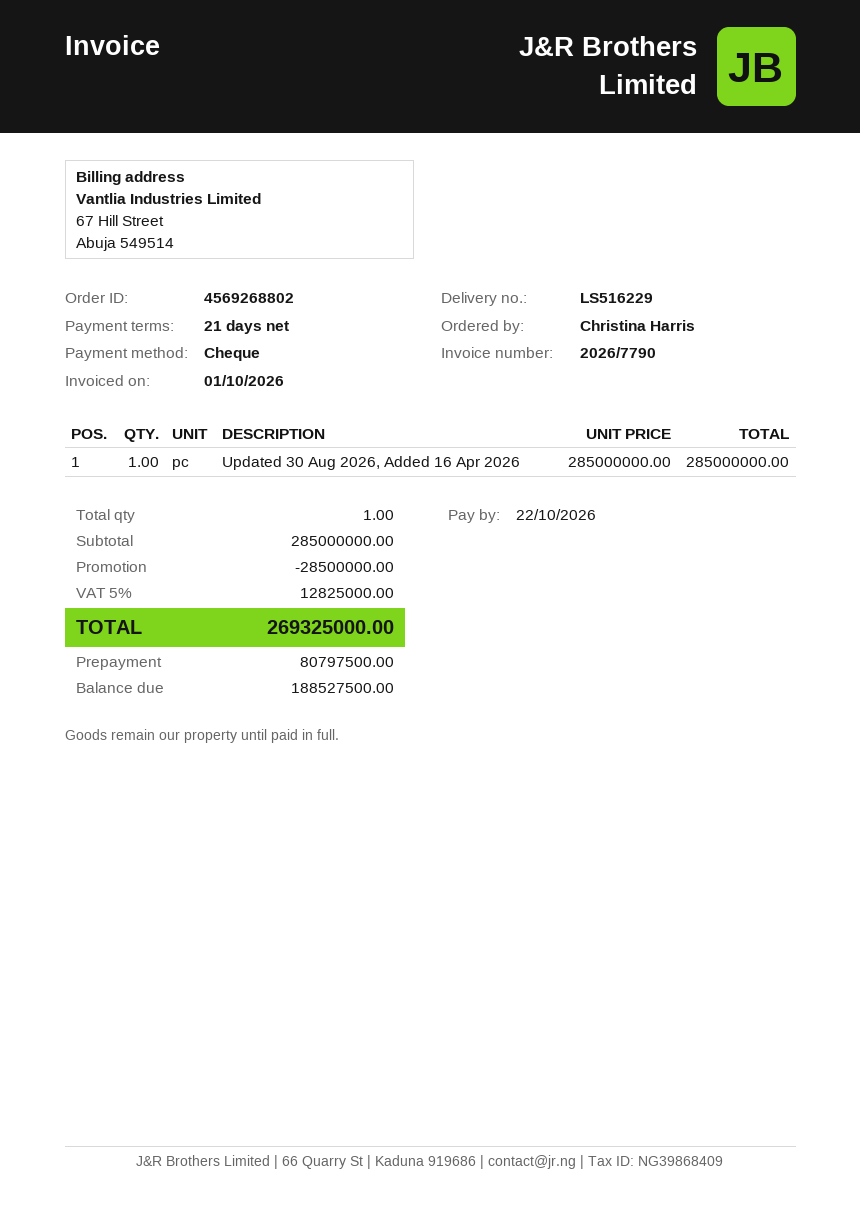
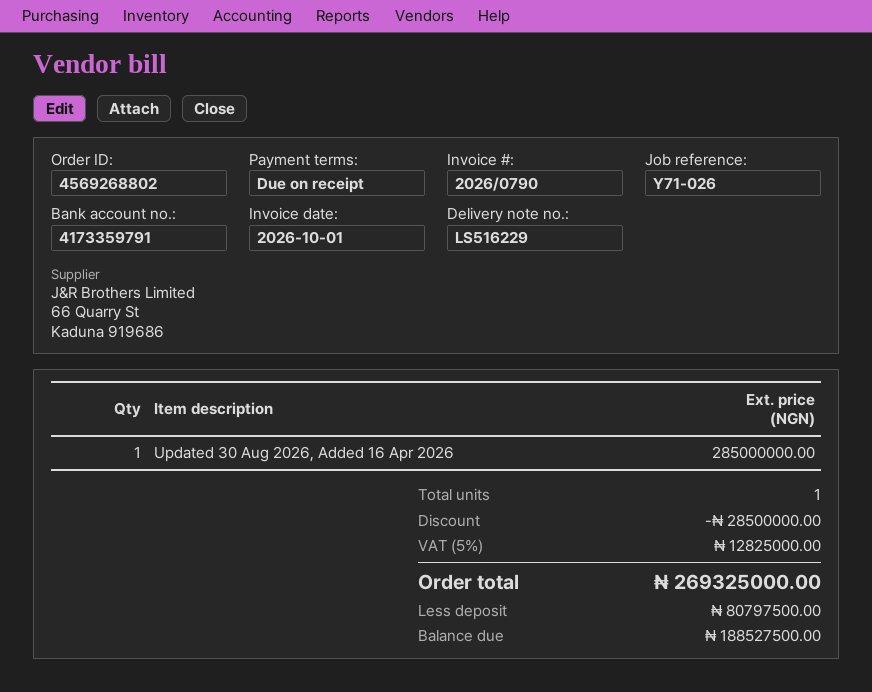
invoice number: 2026/7790 -> 2026/0790
payment terms: 21 days -> on receipt

